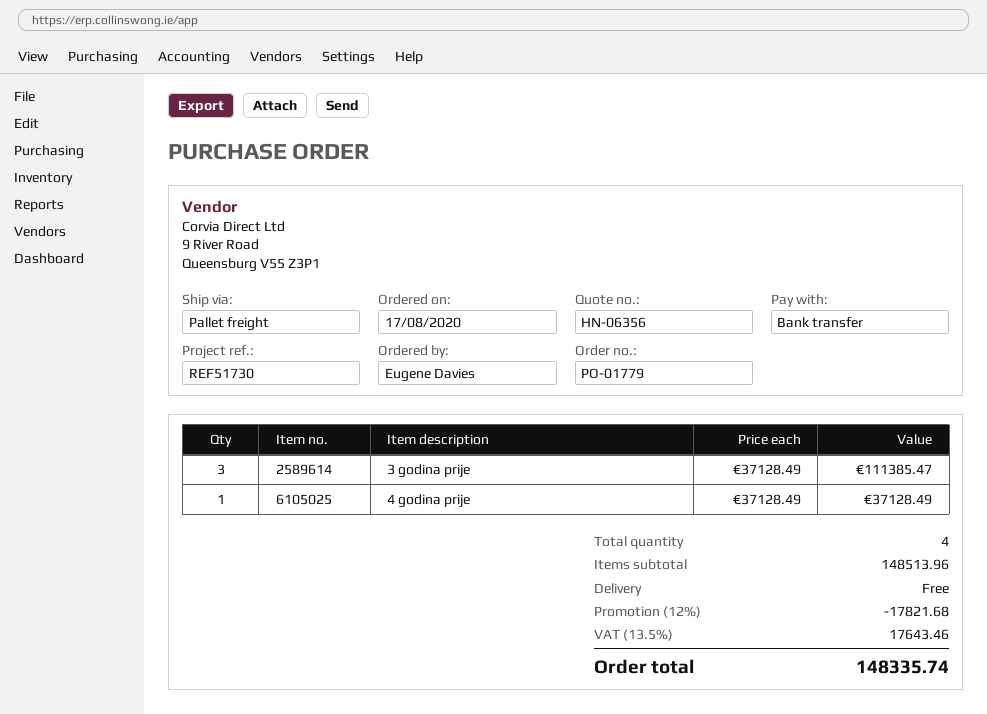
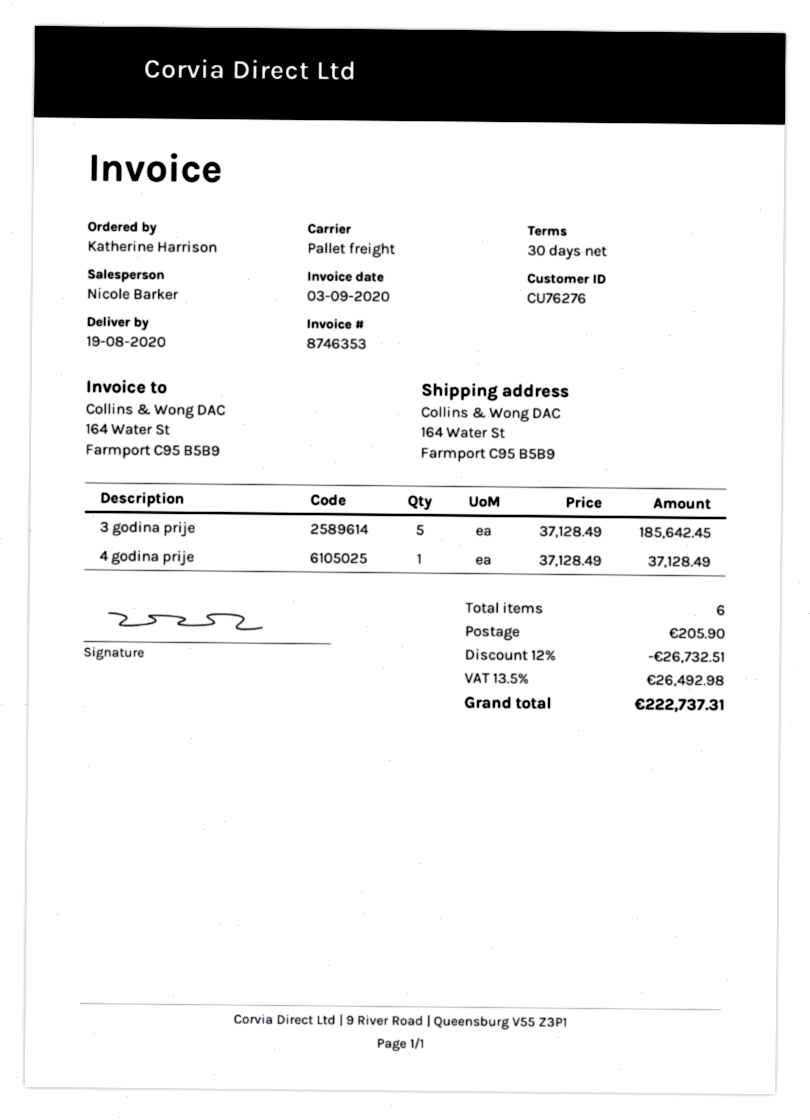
ordered by: Eugene Davies -> Katherine Harrison
3 godina prije: 3 x 37128.49 = 111385.47 -> 5 x 37128.49 = 185642.45
total quantity: 4 -> 6
discount: 12% = 17821.68 -> 12% = 26732.51
shipping: 0.00 -> 205.90
tax: 13.5% = 17643.46 -> 13.5% = 26492.98
total: 148335.74 -> 222737.31

